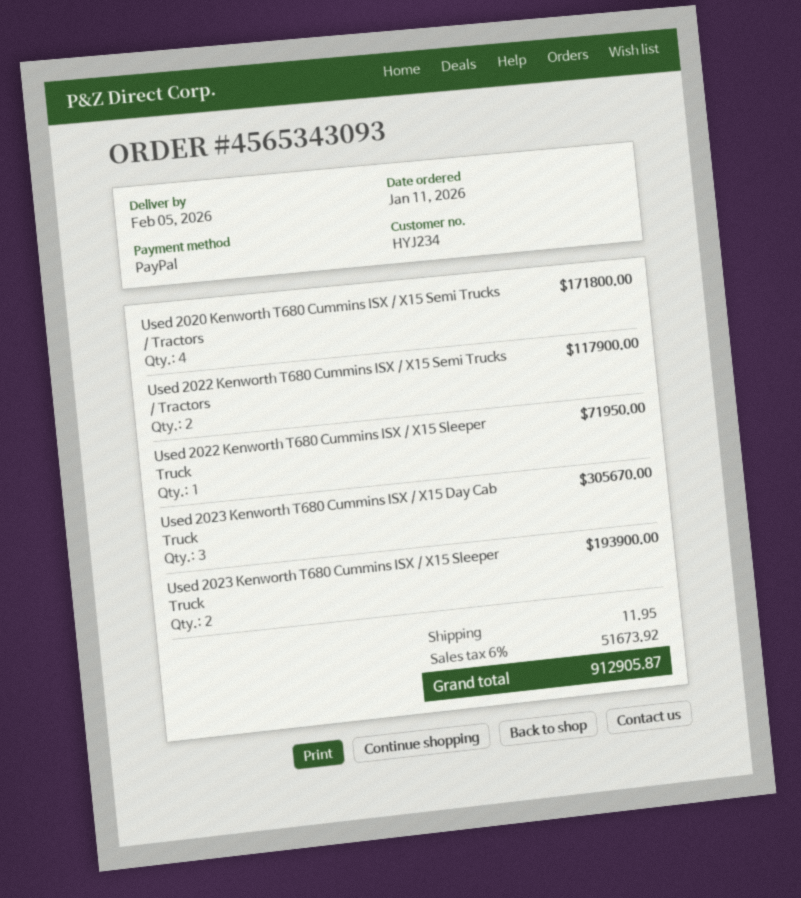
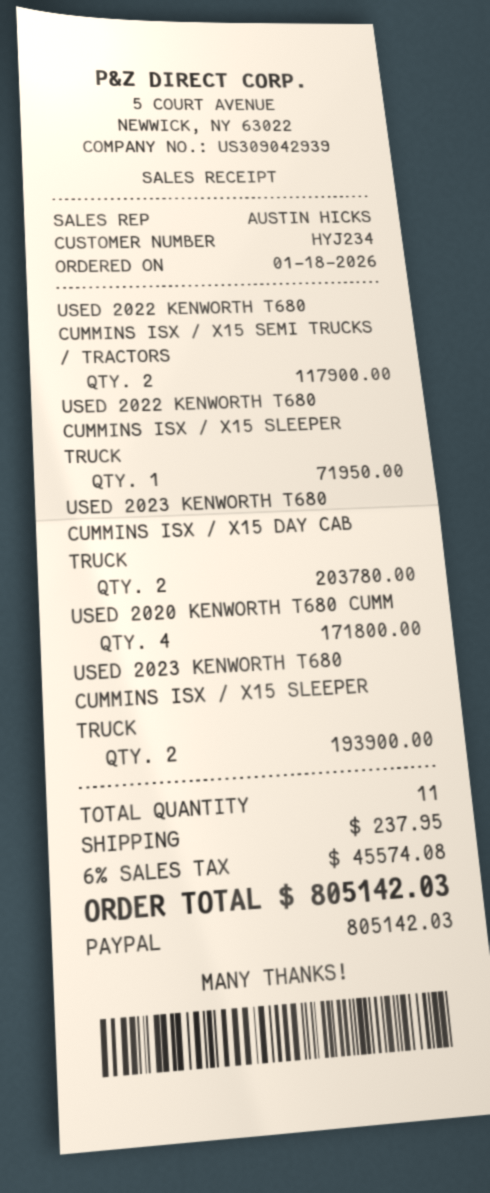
order date: 2026-01-11 -> 2026-01-18
Used 2023 Kenworth T680 Cummins ISX / X15 Day Cab Truck: 3 for 305670.00 -> 2 for 203780.00
shipping: 11.95 -> 237.95
tax: 6% = 51673.92 -> 6% = 45574.08
total: 912905.87 -> 805142.03

